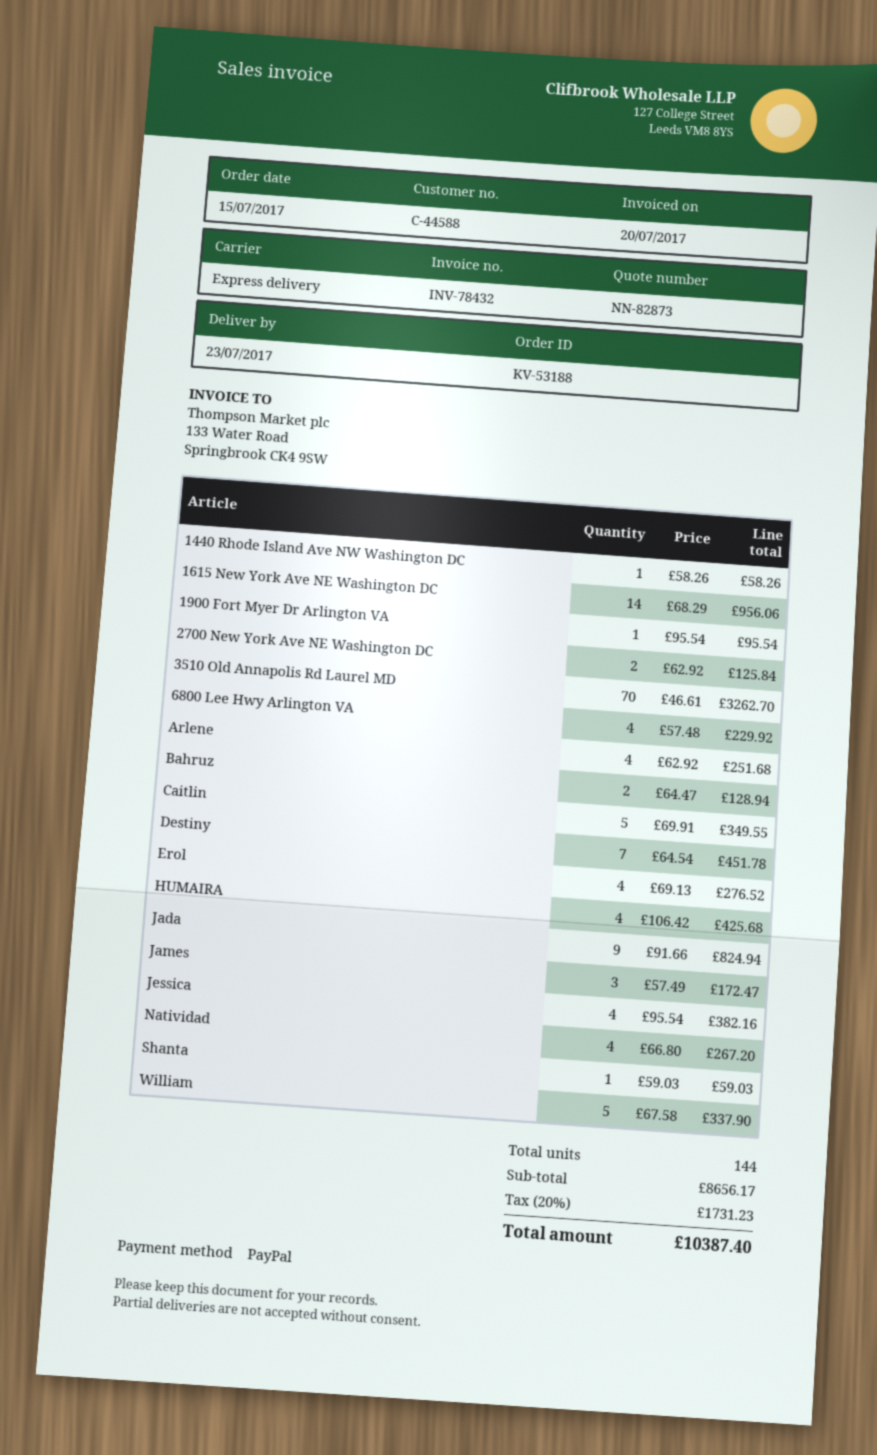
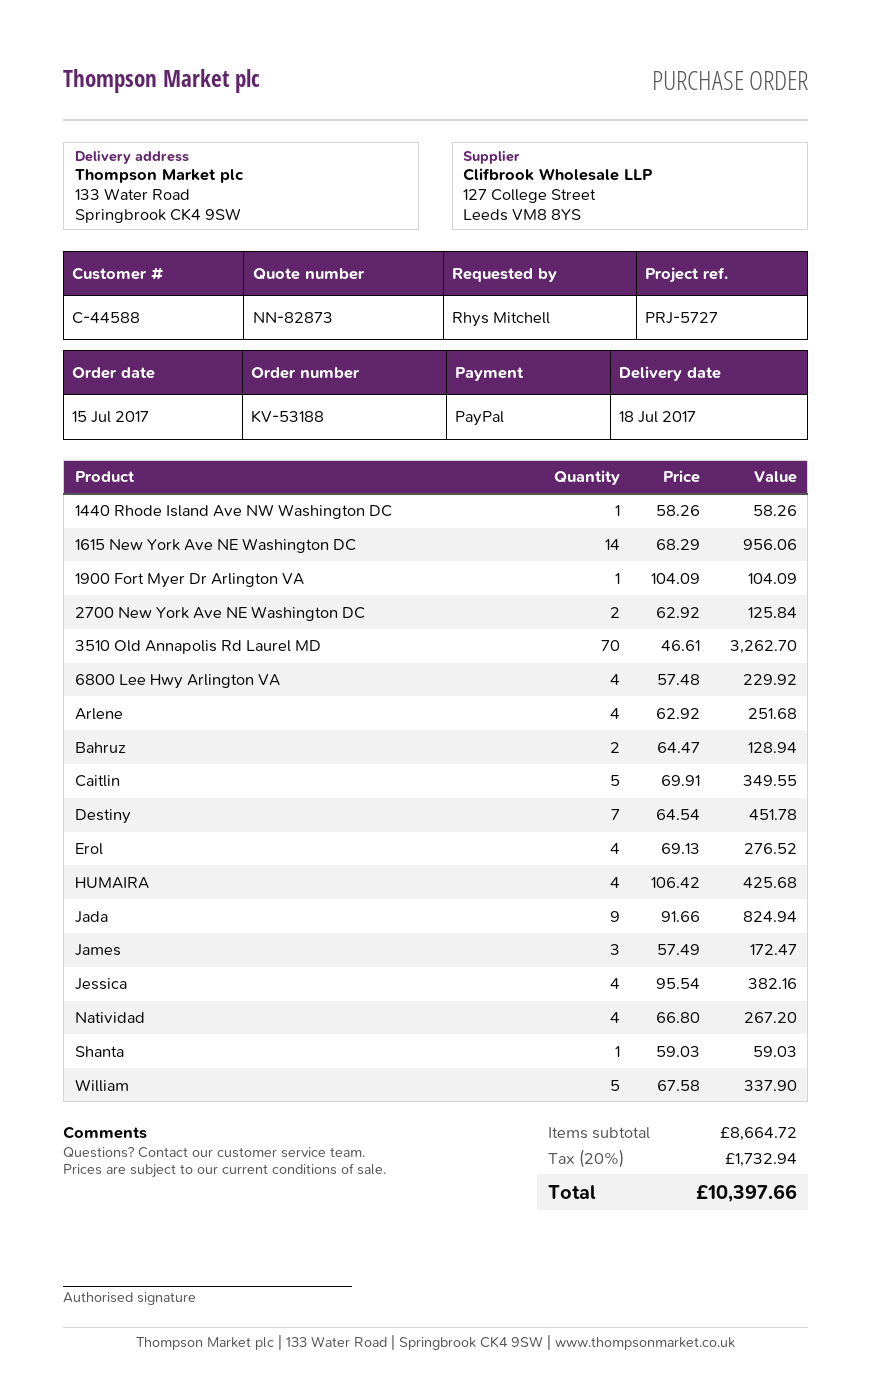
delivery date: 2017-07-23 -> 2017-07-18
1900 Fort Myer Dr Arlington VA: 1 x 95.54 = 95.54 -> 1 x 104.09 = 104.09
subtotal: 8656.17 -> 8664.72
tax: 20% = 1731.23 -> 20% = 1732.94
total: 10387.40 -> 10397.66

